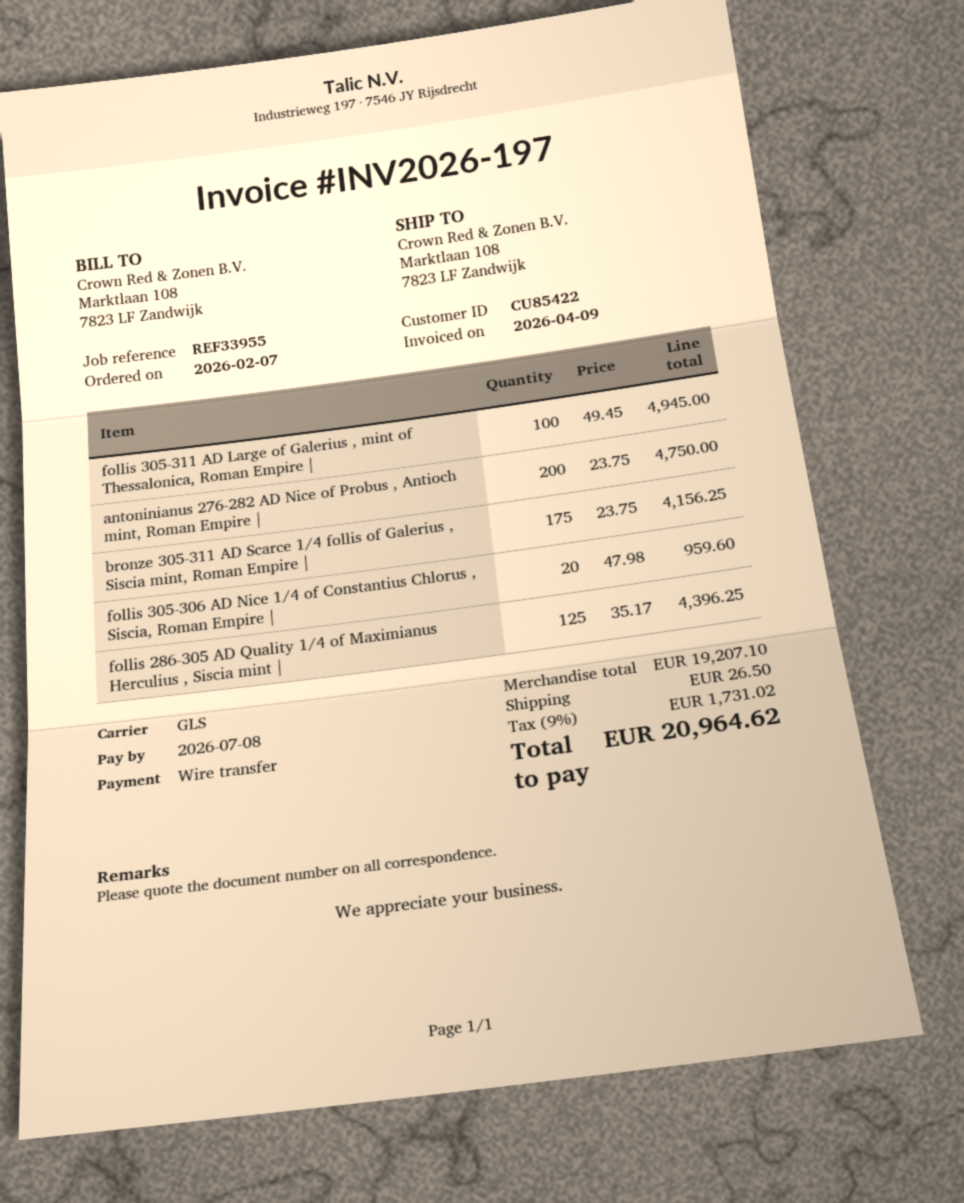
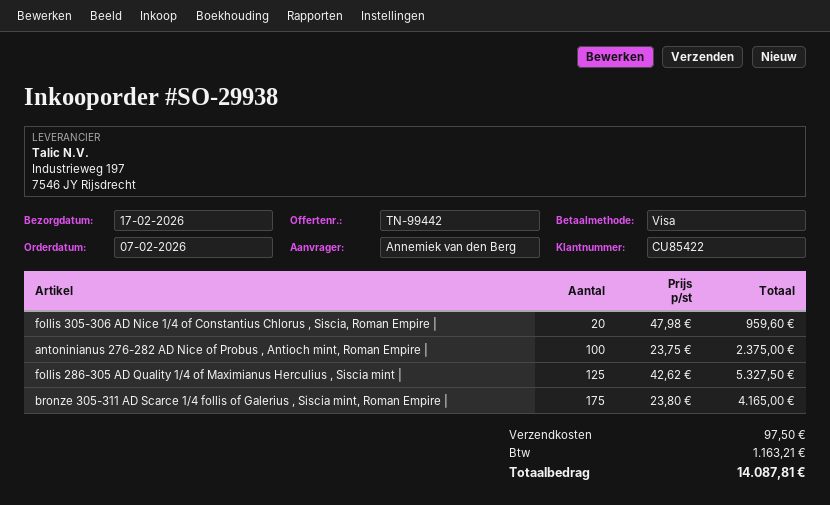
payment method: bank transfer -> Visa
follis 305-311 AD Large of Galerius , mint of Thessalonica, Roman Empire |: 100 x 49.45 = 4945.00 -> none
antoninianus 276-282 AD Nice of Probus , Antioch mint, Roman Empire |: 200 x 23.75 = 4750.00 -> 100 x 23.75 = 2375.00
bronze 305-311 AD Scarce 1/4 follis of Galerius , Siscia mint, Roman Empire |: 175 x 23.75 = 4156.25 -> 175 x 23.80 = 4165.00
follis 286-305 AD Quality 1/4 of Maximianus Herculius , Siscia mint |: 125 x 35.17 = 4396.25 -> 125 x 42.62 = 5327.50
shipping: 26.50 -> 97.50
tax: 1731.02 -> 1163.21
total: 20964.62 -> 14087.81

